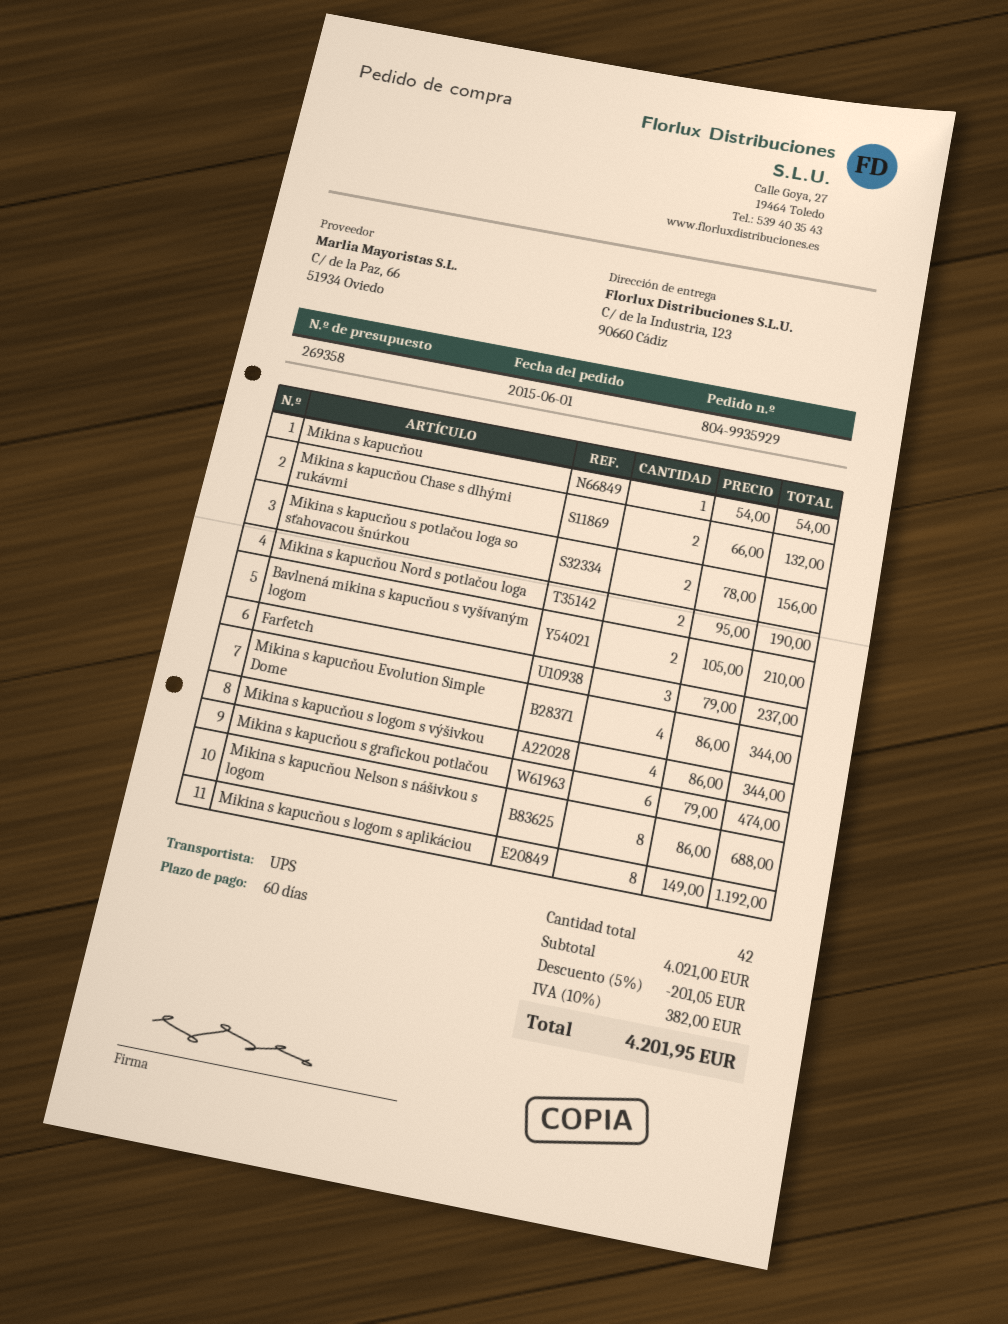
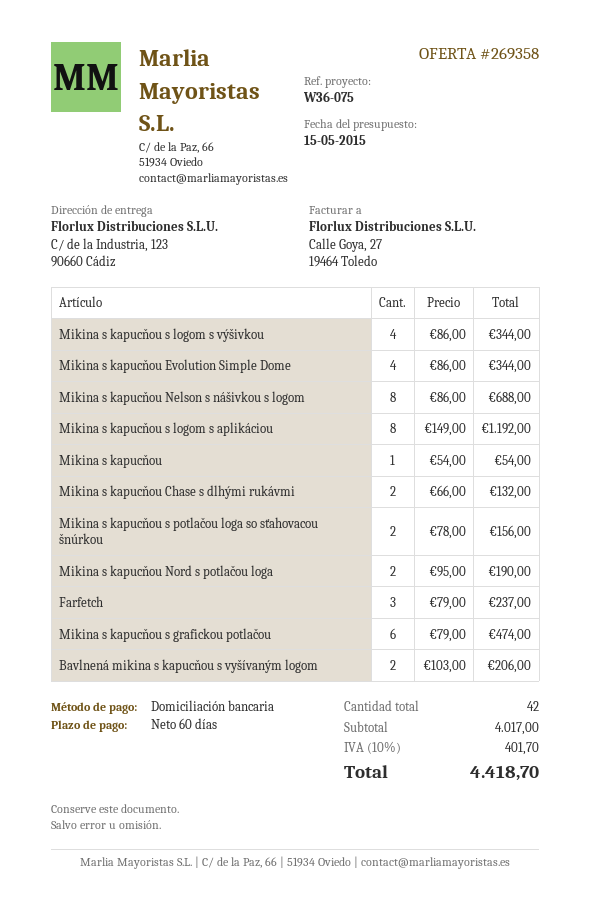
Bavlnená mikina s kapucňou s vyšívaným logom: 2 x 105.00 = 210.00 -> 2 x 103.00 = 206.00
subtotal: 4021.00 -> 4017.00
discount: 5% = 201.05 -> none
tax: 10% = 382.00 -> 10% = 401.70
total: 4201.95 -> 4418.70

